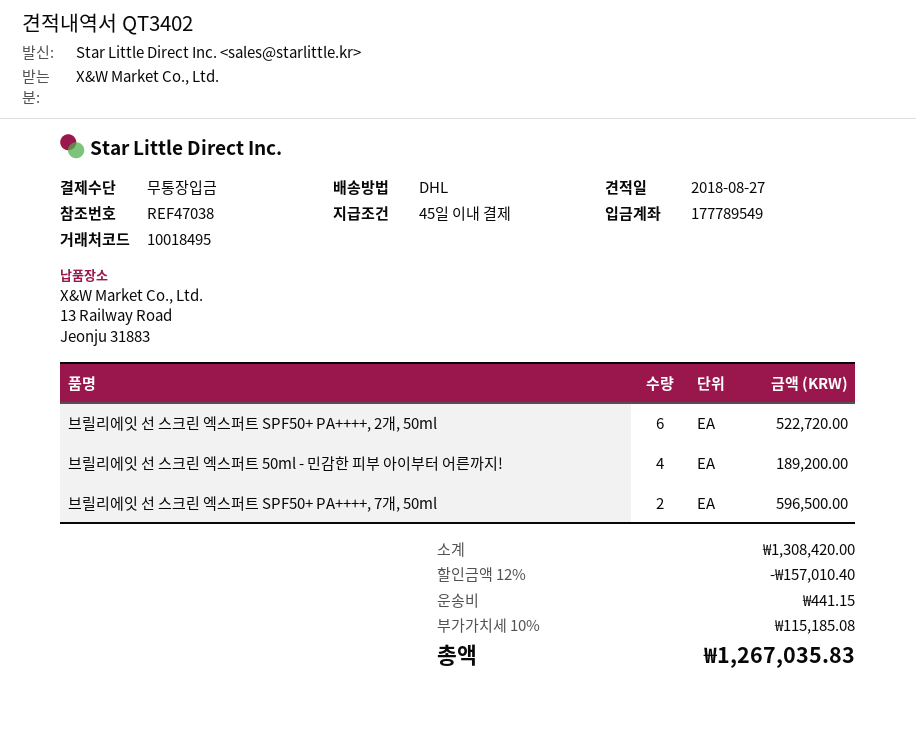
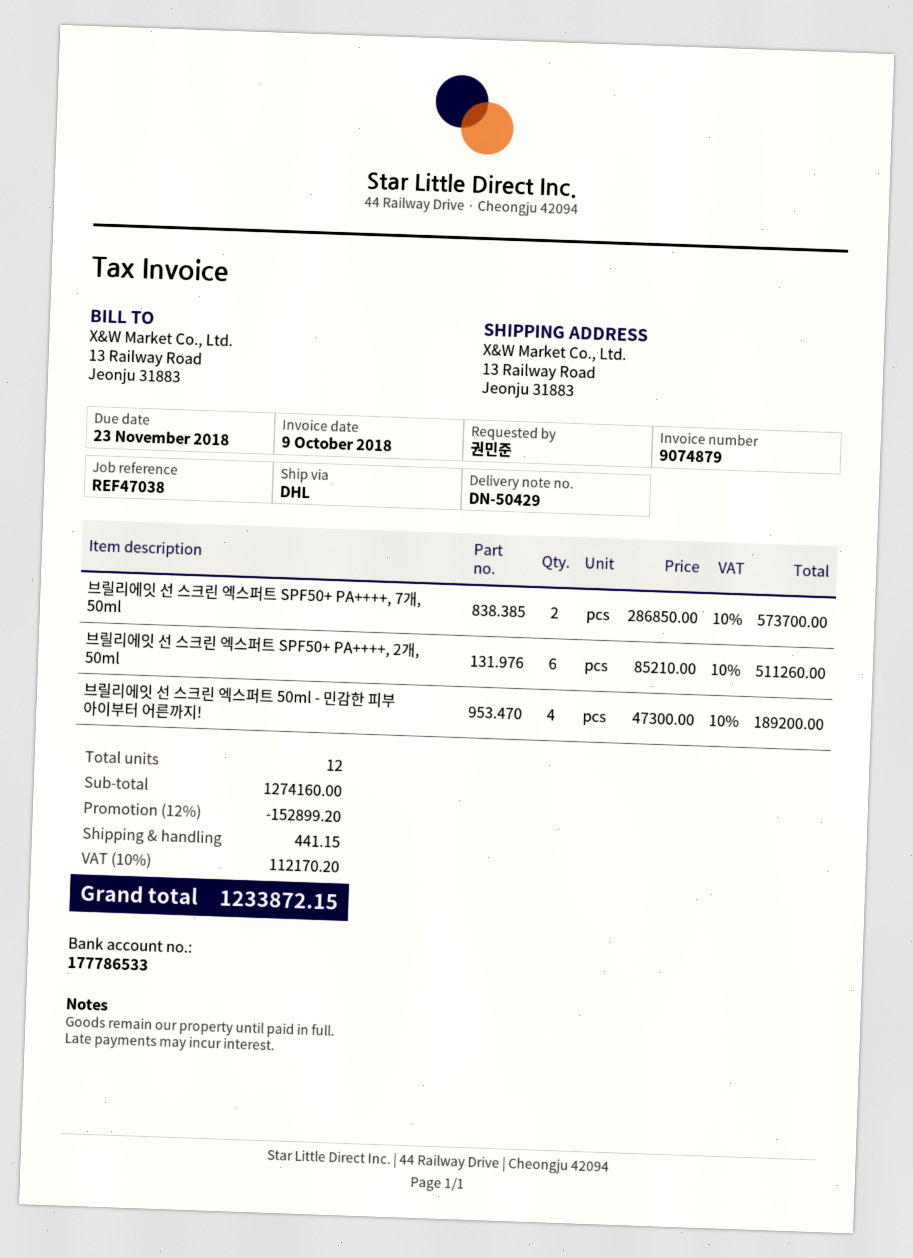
bank account: 177789549 -> 177786533
브릴리에잇 선 스크린 엑스퍼트 SPF50+ PA++++, 2개, 50ml: 6 for 522720.00 -> 6 for 511260.00
브릴리에잇 선 스크린 엑스퍼트 SPF50+ PA++++, 7개, 50ml: 2 for 596500.00 -> 2 for 573700.00
subtotal: 1308420.00 -> 1274160.00
discount: 12% = 157010.40 -> 12% = 152899.20
tax: 10% = 115185.08 -> 10% = 112170.20
total: 1267035.83 -> 1233872.15

